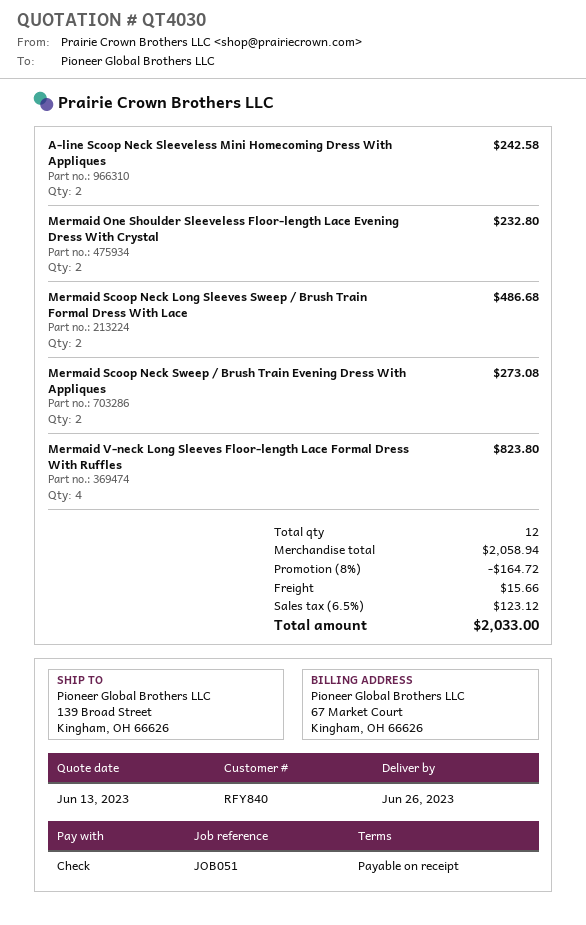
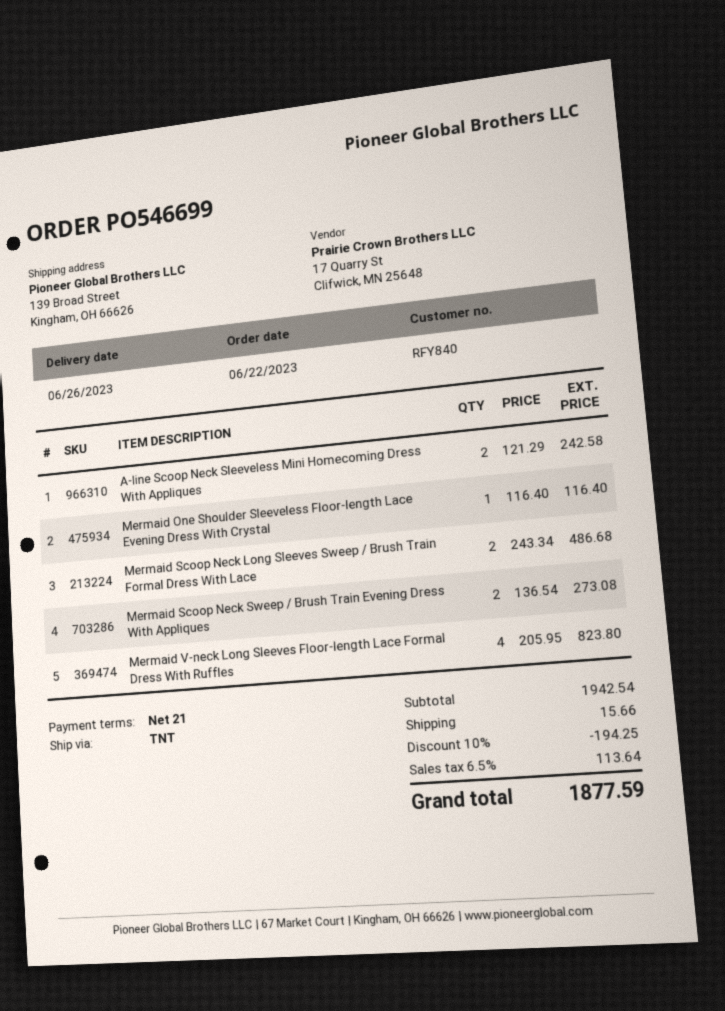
payment terms: on receipt -> 21 days
Mermaid One Shoulder Sleeveless Floor-length Lace Evening Dress With Crystal: 2 for 232.80 -> 1 for 116.40
subtotal: 2058.94 -> 1942.54
discount: 8% = 164.72 -> 10% = 194.25
tax: 6.5% = 123.12 -> 6.5% = 113.64
total: 2033.00 -> 1877.59

